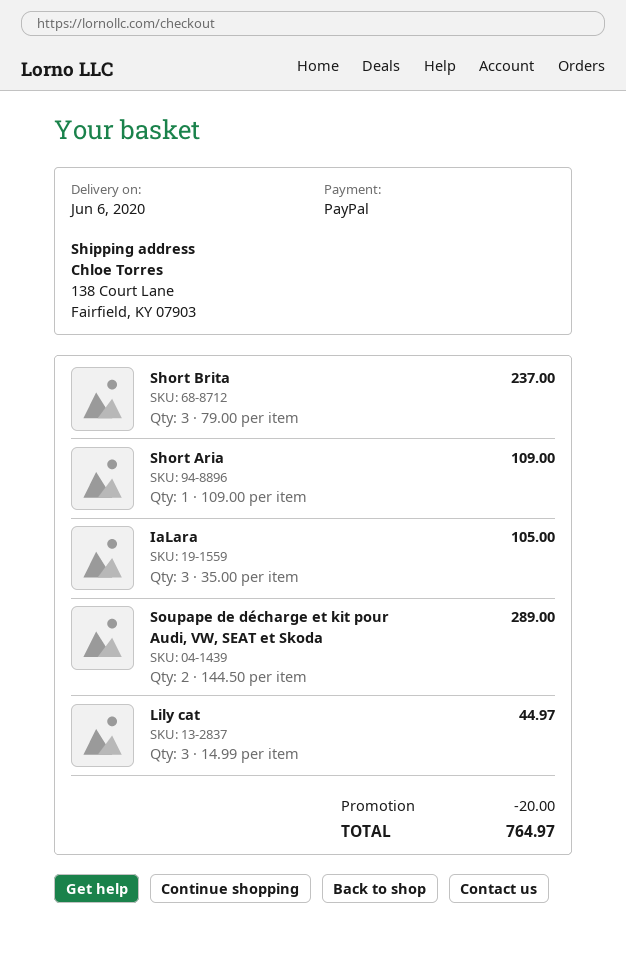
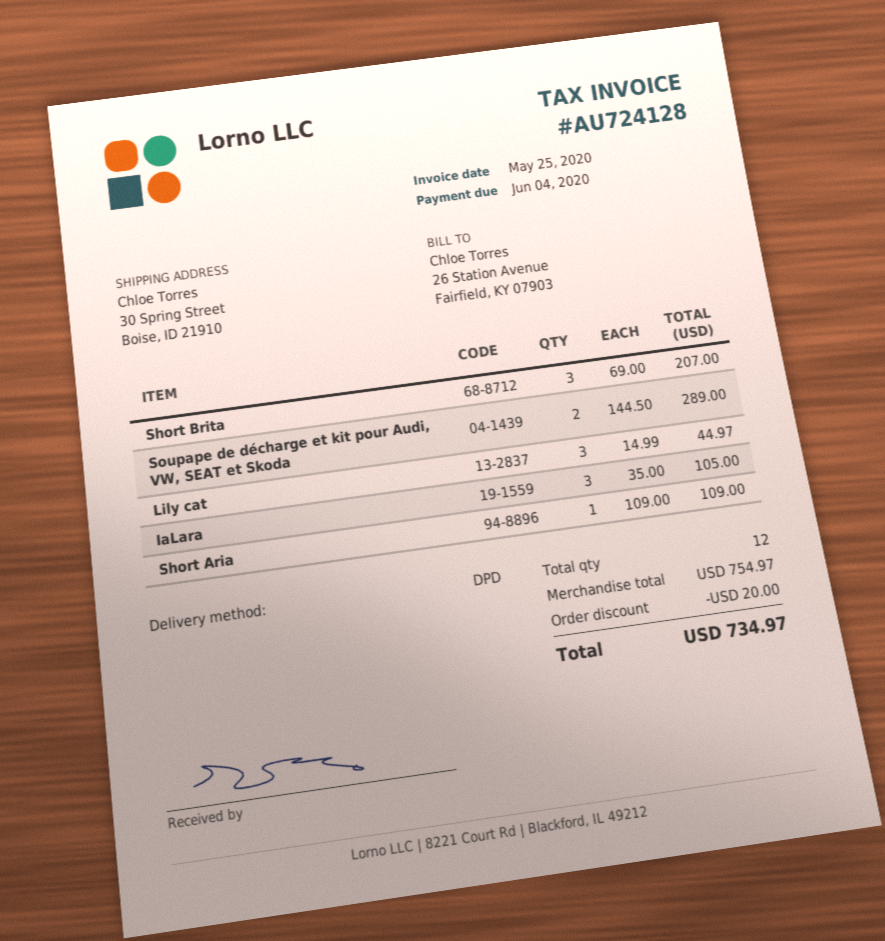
ship to: 138 Court Lane, Fairfield, KY 07903 -> 30 Spring Street, Boise, ID 21910
Short Brita: 3 x 79.00 = 237.00 -> 3 x 69.00 = 207.00
total: 764.97 -> 734.97

